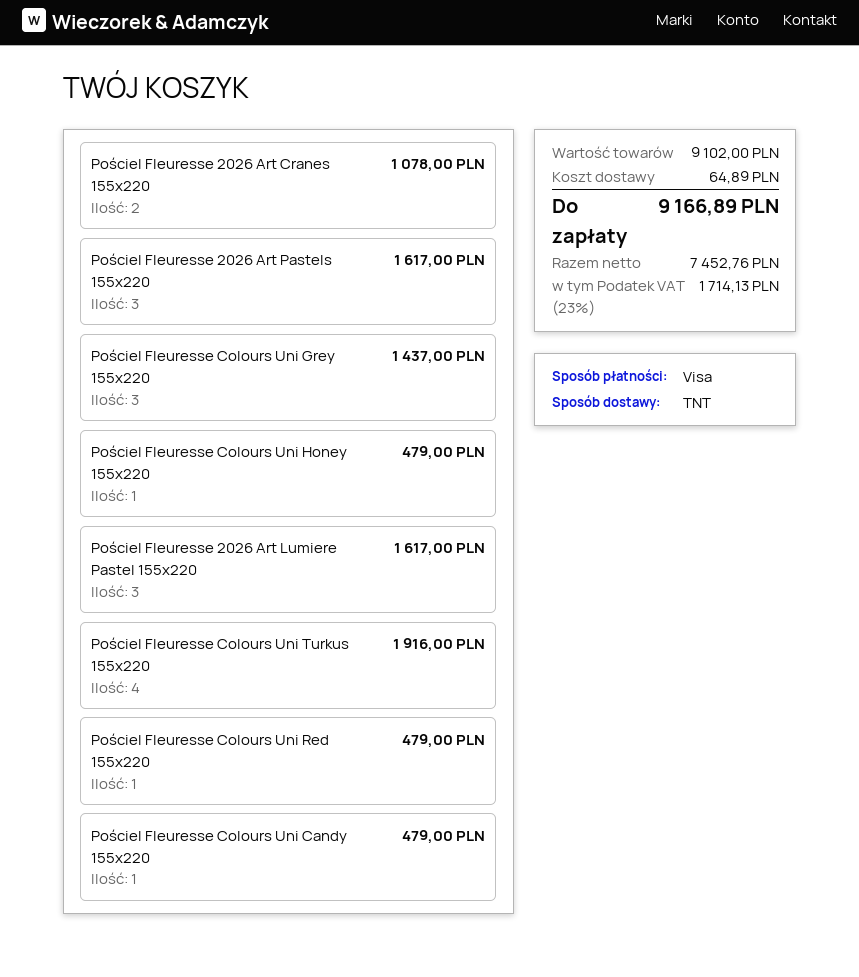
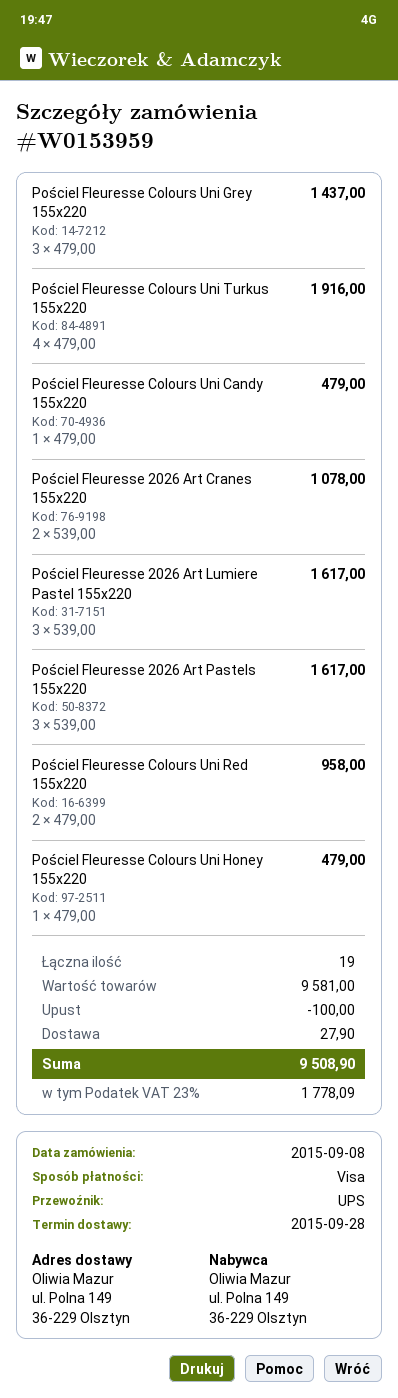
shipping method: TNT -> UPS
Pościel Fleuresse Colours Uni Red 155x220: 1 for 479.00 -> 2 for 958.00
subtotal: 9102.00 -> 9581.00
discount: none -> 100.00
shipping: 64.89 -> 27.90
tax: 23% = 1714.13 -> 23% = 1778.09
total: 9166.89 -> 9508.90

